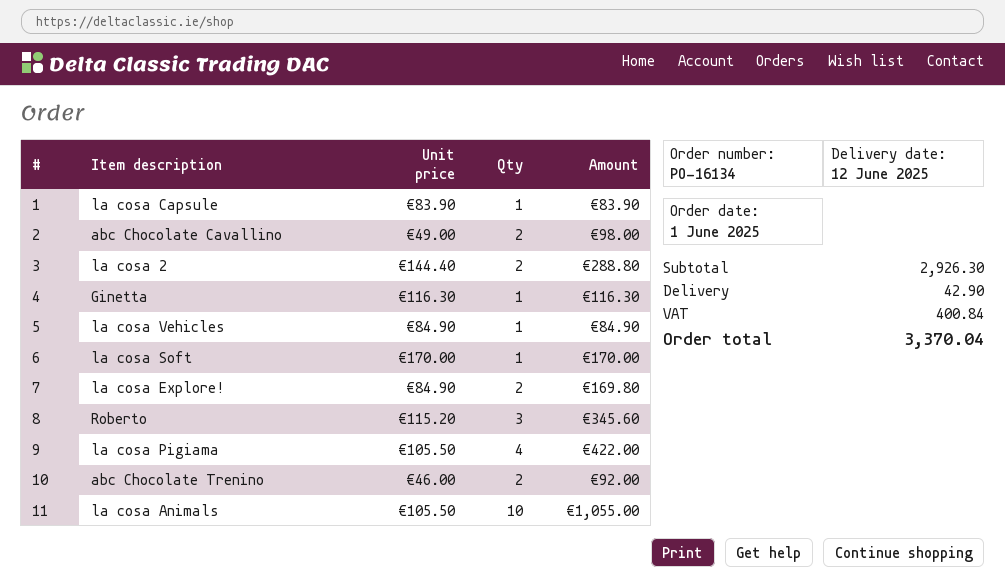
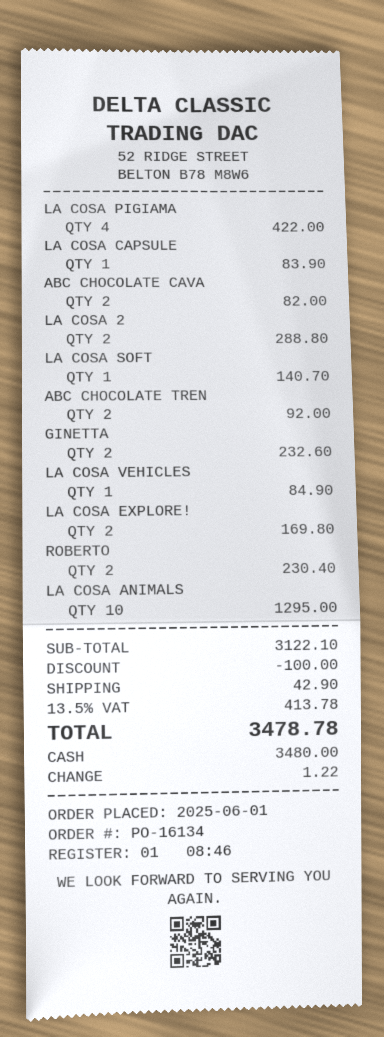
abc Chocolate Cavallino: 2 for 98.00 -> 2 for 82.00
Ginetta: 1 for 116.30 -> 2 for 232.60
la cosa Soft: 1 for 170.00 -> 1 for 140.70
Roberto: 3 for 345.60 -> 2 for 230.40
la cosa Animals: 10 for 1055.00 -> 10 for 1295.00
subtotal: 2926.30 -> 3122.10
discount: none -> 100.00
tax: 400.84 -> 413.78
total: 3370.04 -> 3478.78

